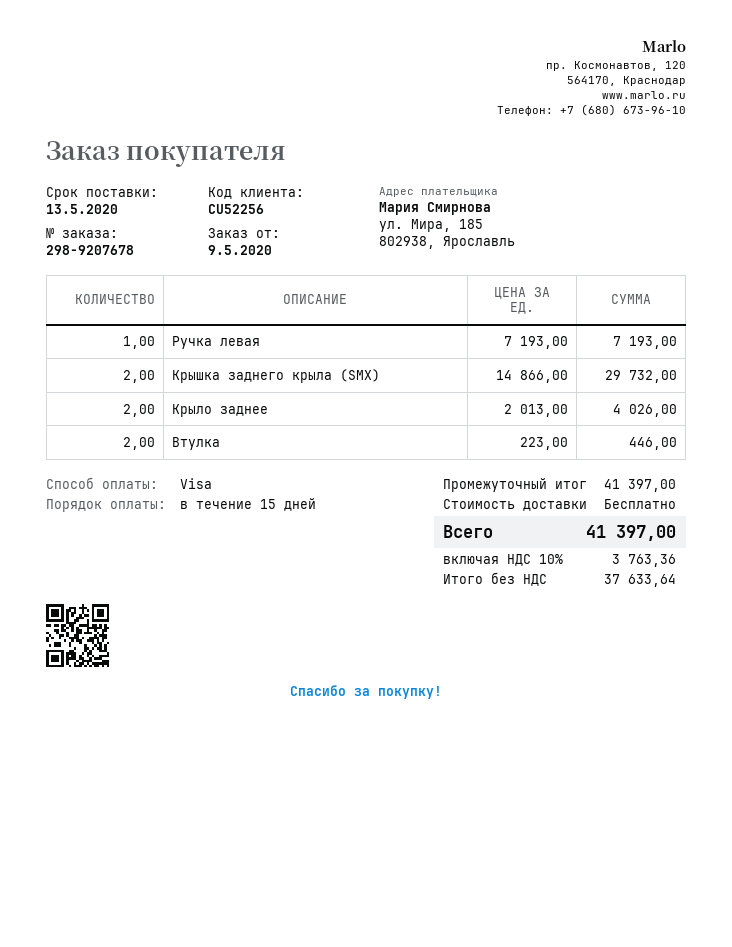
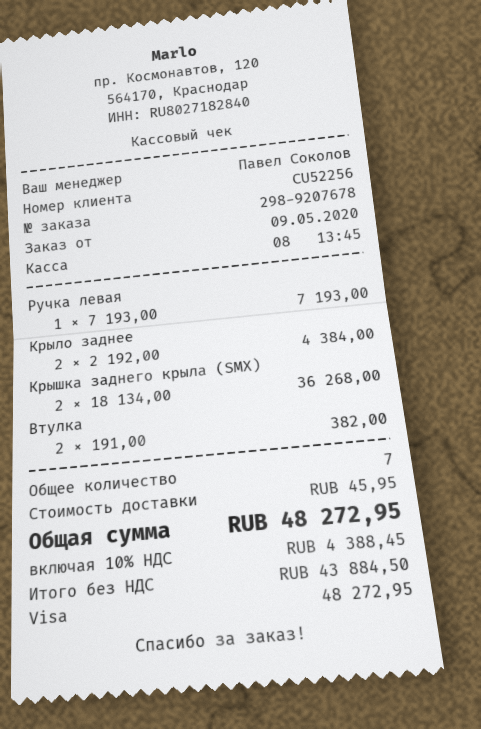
Крышка заднего крыла (SMX): 2 x 14866.00 = 29732.00 -> 2 x 18134.00 = 36268.00
Крыло заднее: 2 x 2013.00 = 4026.00 -> 2 x 2192.00 = 4384.00
Втулка: 2 x 223.00 = 446.00 -> 2 x 191.00 = 382.00
shipping: 0.00 -> 45.95
net: 37633.64 -> 43884.50
tax: 10% = 3763.36 -> 10% = 4388.45
total: 41397.00 -> 48272.95

